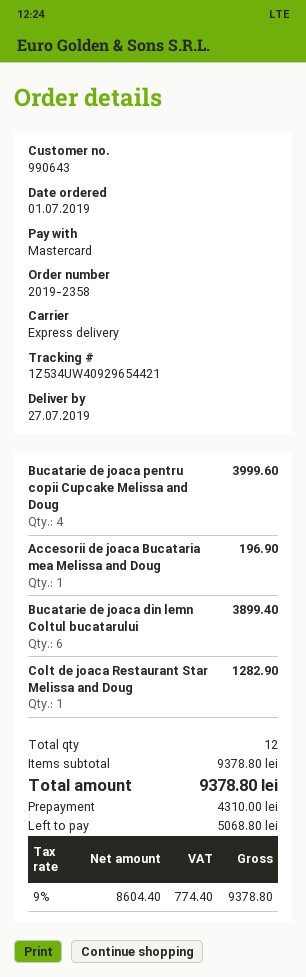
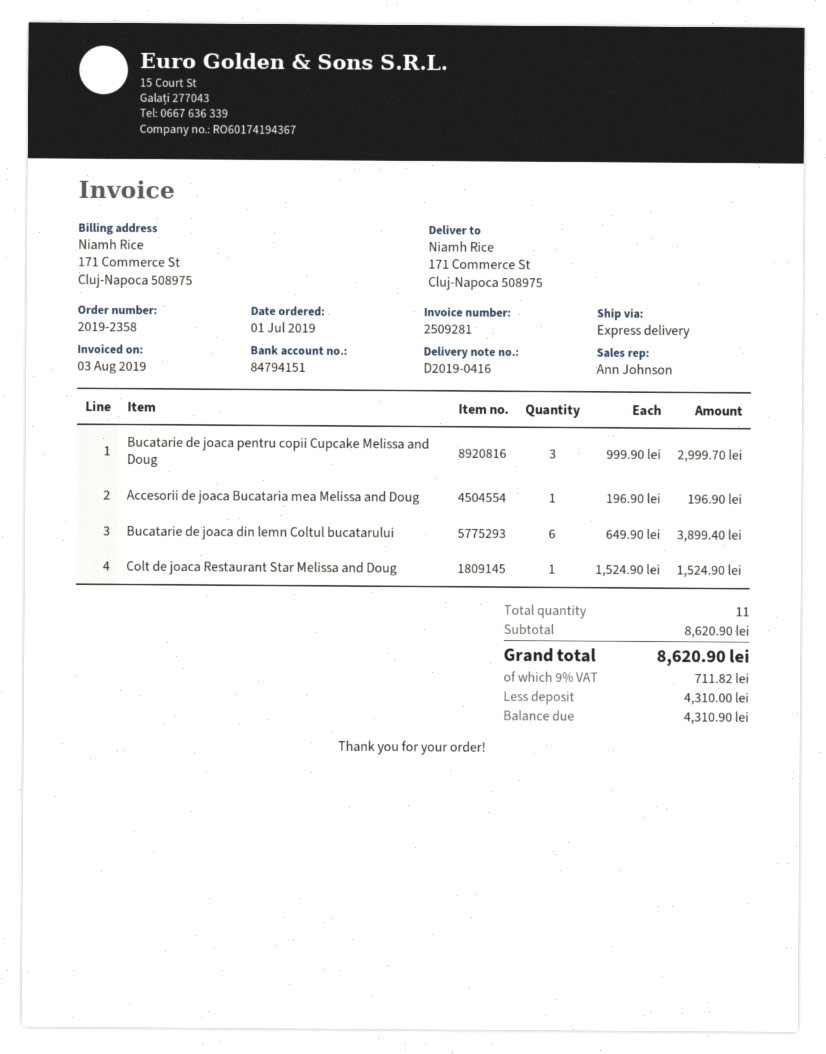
Bucatarie de joaca pentru copii Cupcake Melissa and Doug: 4 for 3999.60 -> 3 for 2999.70
Colt de joaca Restaurant Star Melissa and Doug: 1 for 1282.90 -> 1 for 1524.90
total quantity: 12 -> 11
subtotal: 9378.80 -> 8620.90
tax: 9% = 774.40 -> 9% = 711.82
total: 9378.80 -> 8620.90
balance: 5068.80 -> 4310.90

